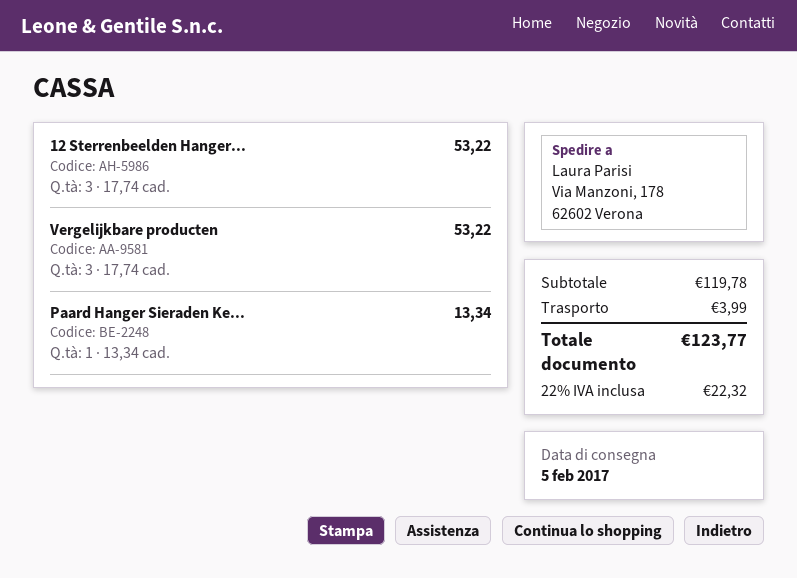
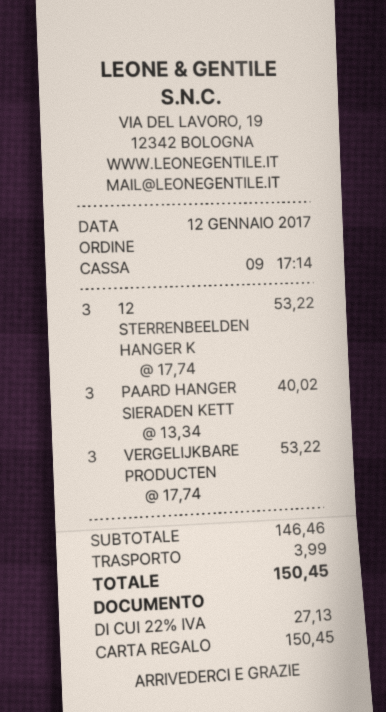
Paard Hanger Sieraden Ke...: 1 x 13.34 = 13.34 -> 3 x 13.34 = 40.02
subtotal: 119.78 -> 146.46
tax: 22% = 22.32 -> 22% = 27.13
total: 123.77 -> 150.45

